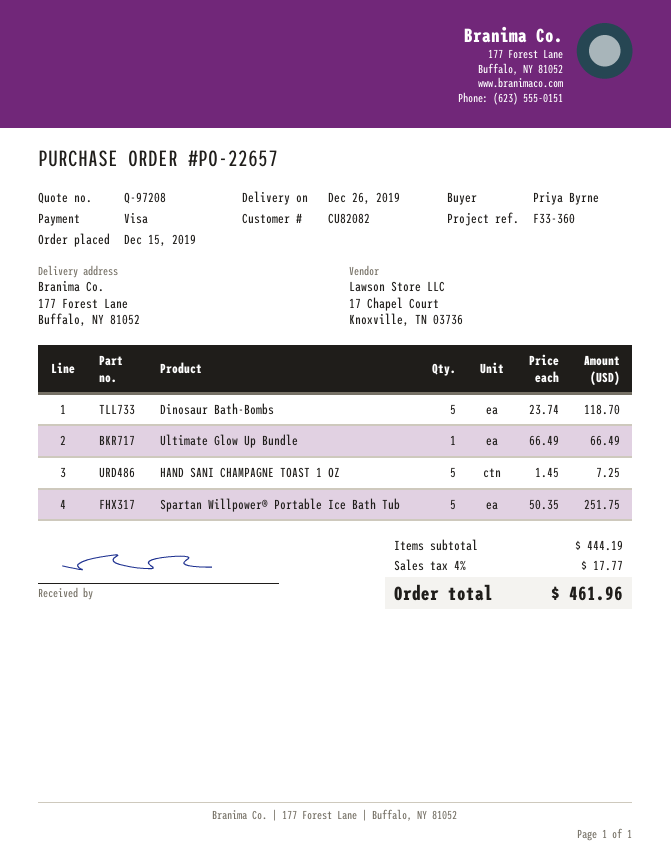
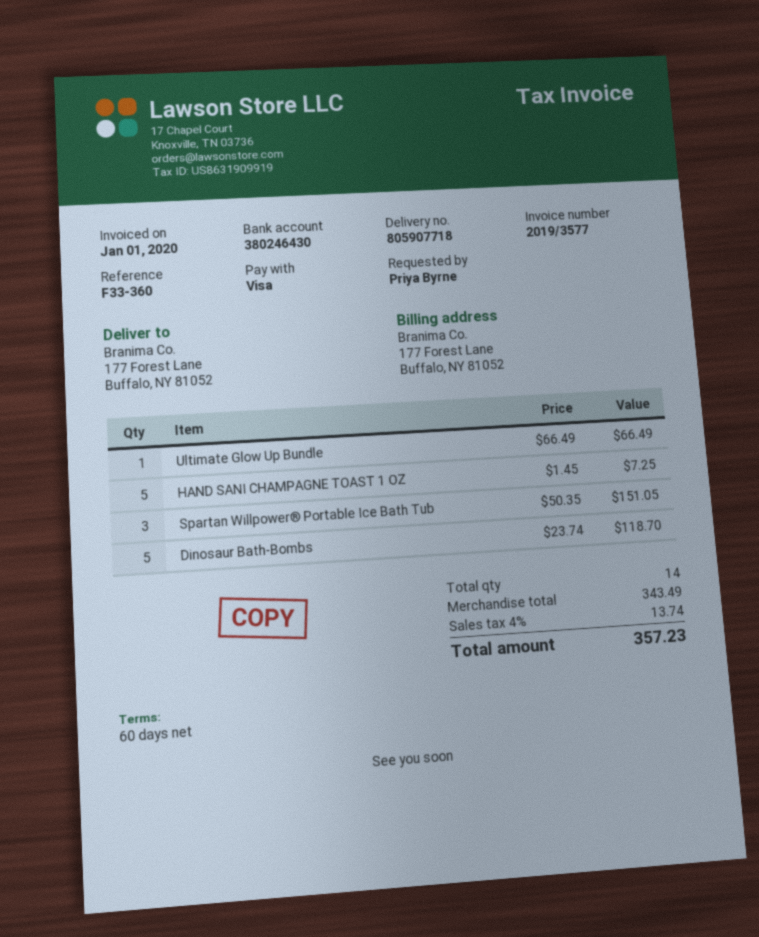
Spartan Willpower® Portable Ice Bath Tub: 5 x 50.35 = 251.75 -> 3 x 50.35 = 151.05
subtotal: 444.19 -> 343.49
tax: 4% = 17.77 -> 4% = 13.74
total: 461.96 -> 357.23

